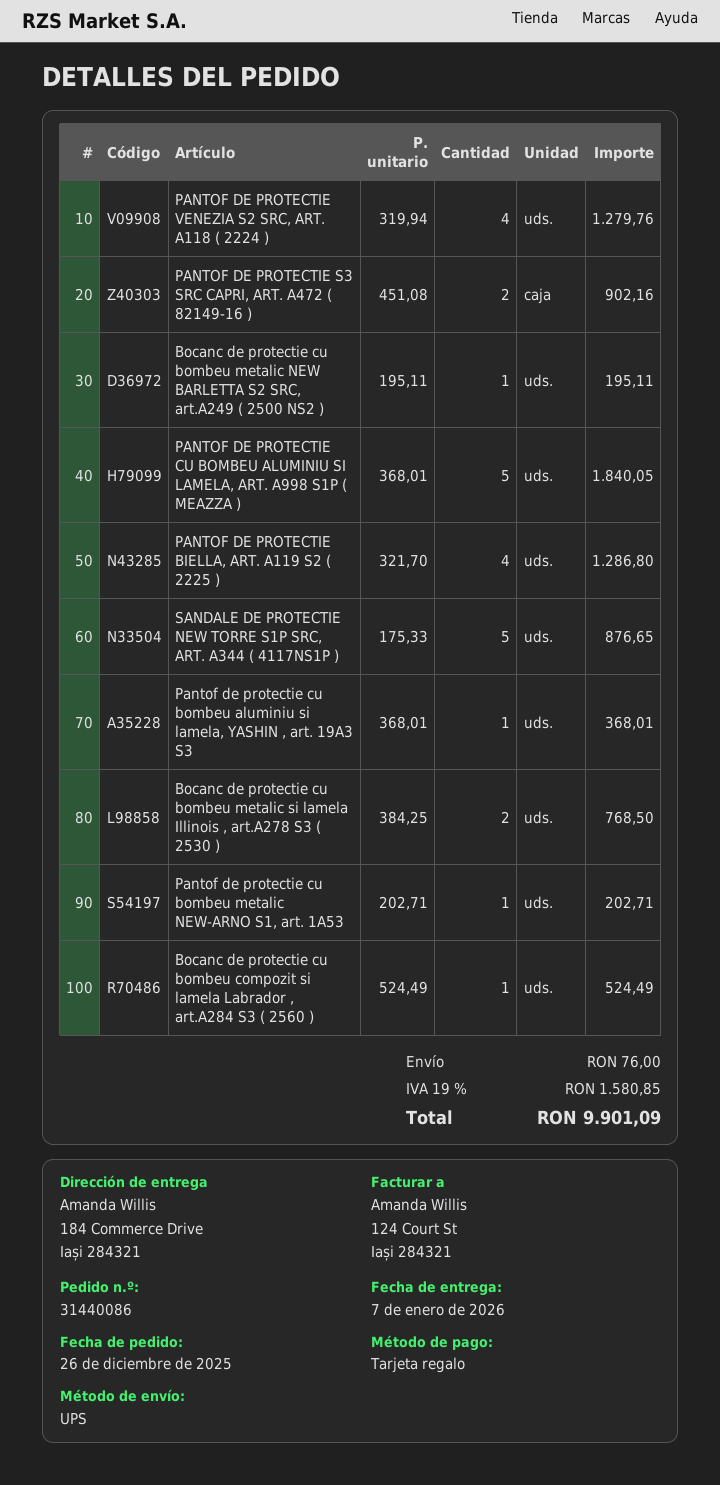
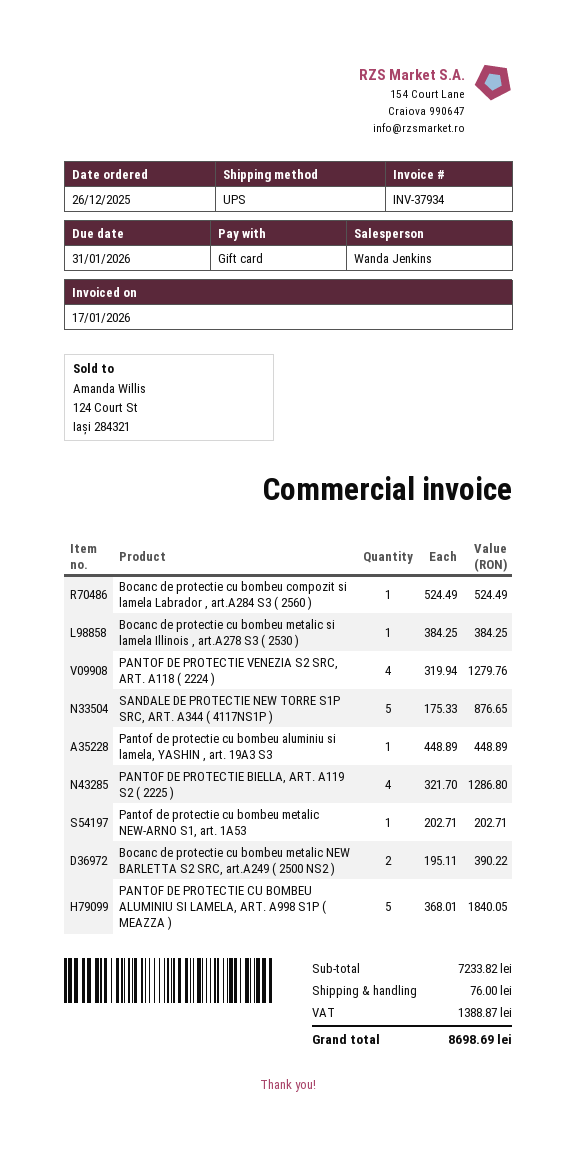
PANTOF DE PROTECTIE S3 SRC CAPRI, ART. A472 ( 82149-16 ): 2 x 451.08 = 902.16 -> none
Bocanc de protectie cu bombeu metalic NEW BARLETTA S2 SRC, art.A249 ( 2500 NS2 ): 1 x 195.11 = 195.11 -> 2 x 195.11 = 390.22
Pantof de protectie cu bombeu aluminiu si lamela, YASHIN , art. 19A3 S3: 1 x 368.01 = 368.01 -> 1 x 448.89 = 448.89
Bocanc de protectie cu bombeu metalic si lamela Illinois , art.A278 S3 ( 2530 ): 2 x 384.25 = 768.50 -> 1 x 384.25 = 384.25
tax: 1580.85 -> 1388.87
total: 9901.09 -> 8698.69

